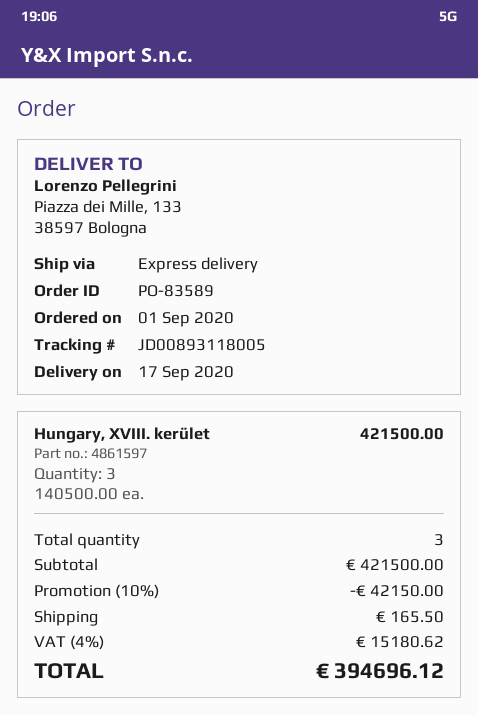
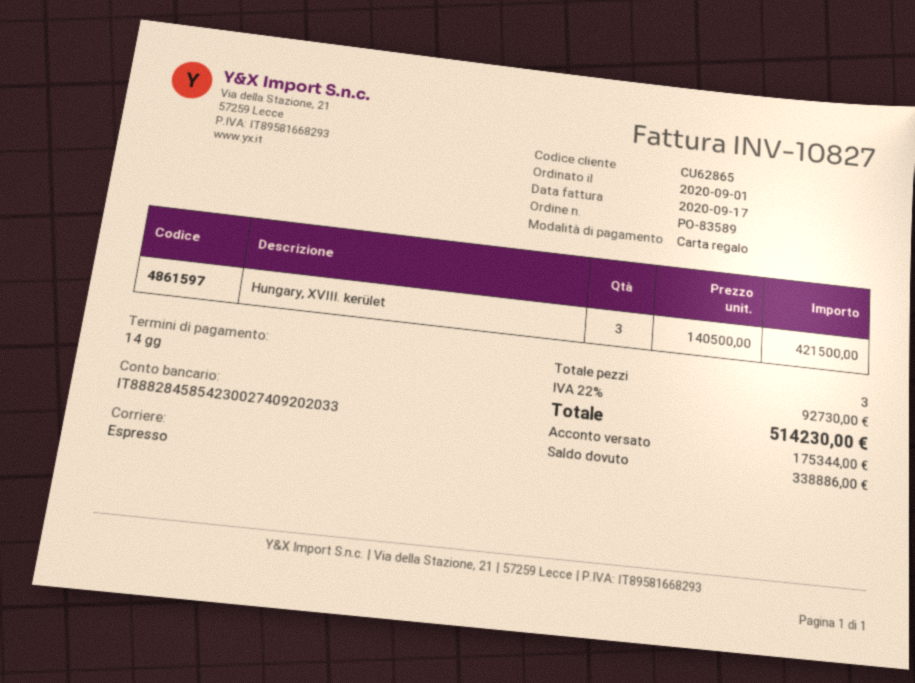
discount: 10% = 42150.00 -> none
shipping: 165.50 -> none
tax: 4% = 15180.62 -> 22% = 92730.00
total: 394696.12 -> 514230.00

